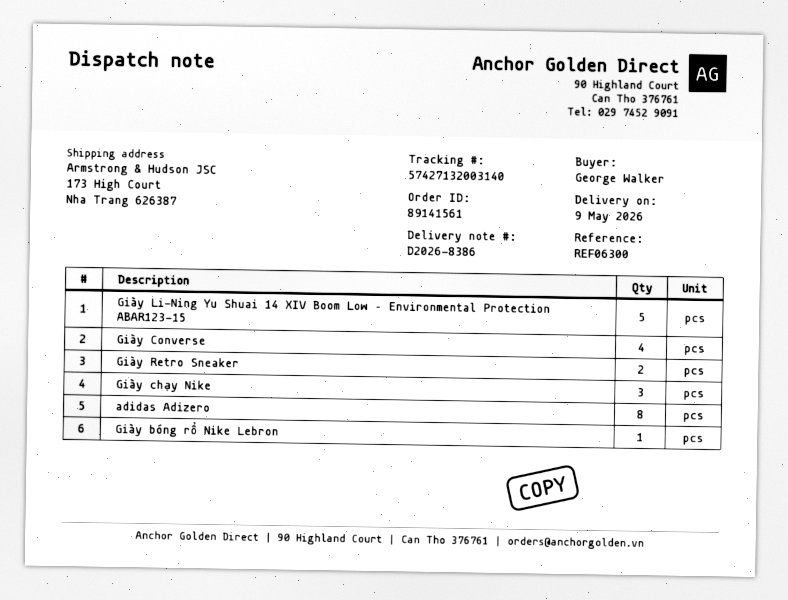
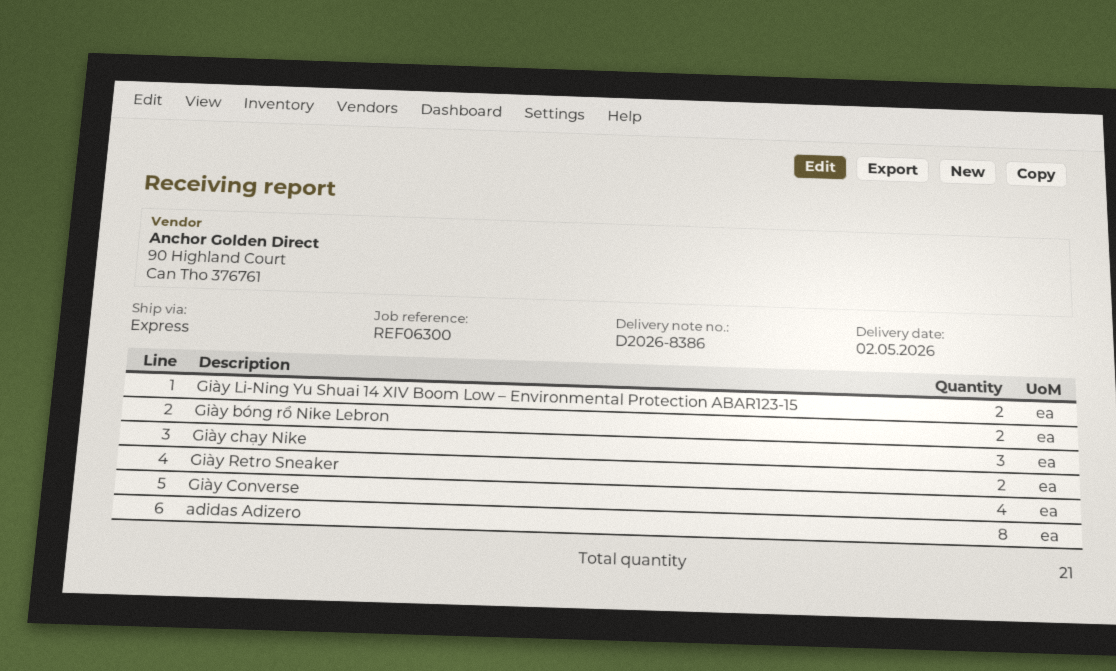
delivery date: 2026-05-09 -> 2026-05-02
Giày Li-Ning Yu Shuai 14 XIV Boom Low – Environmental Protection ABAR123-15: 5 -> 2
Giày bóng rổ Nike Lebron: 1 -> 2

